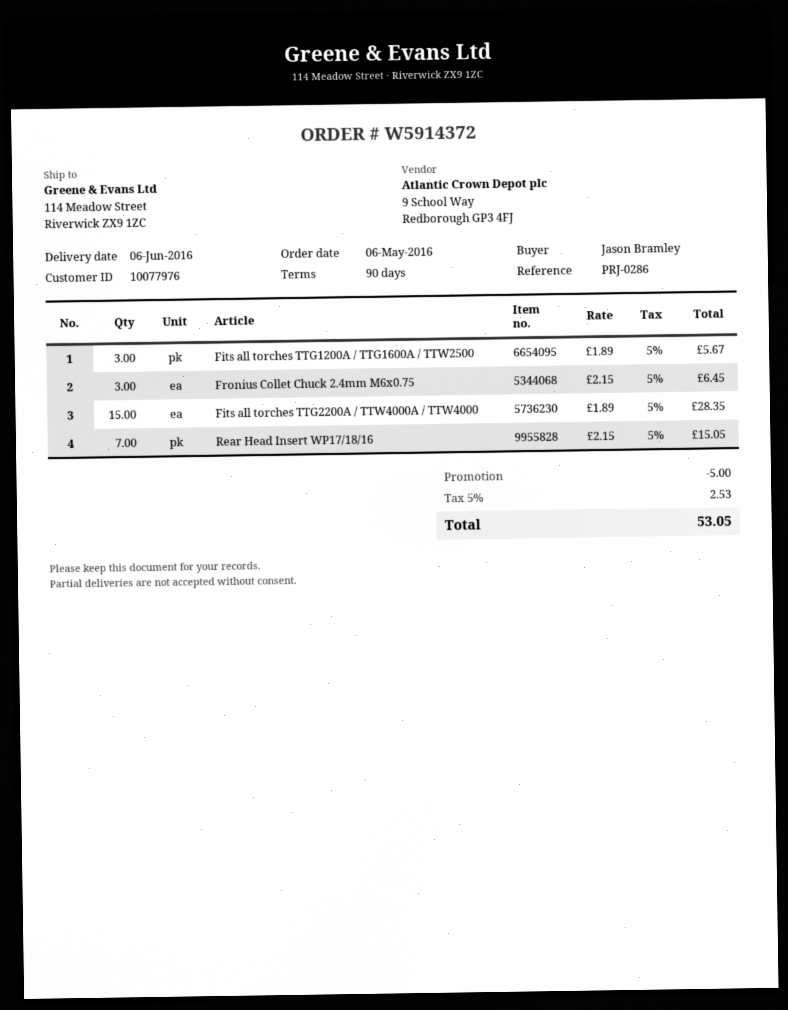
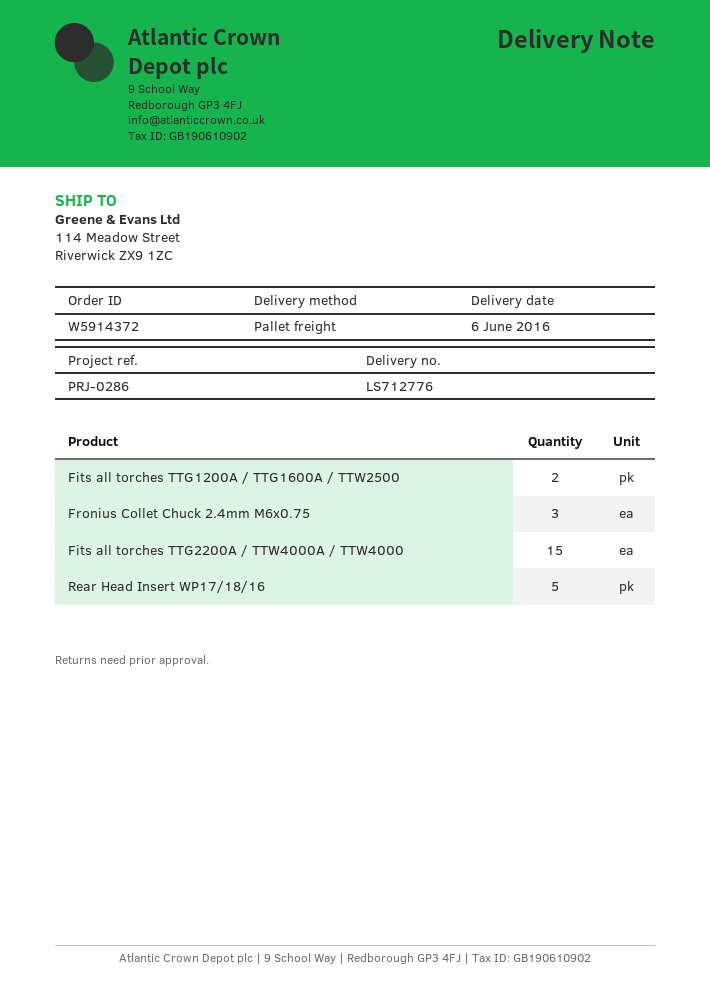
Fits all torches TTG1200A / TTG1600A / TTW2500: 3 -> 2
Rear Head Insert WP17/18/16: 7 -> 5

